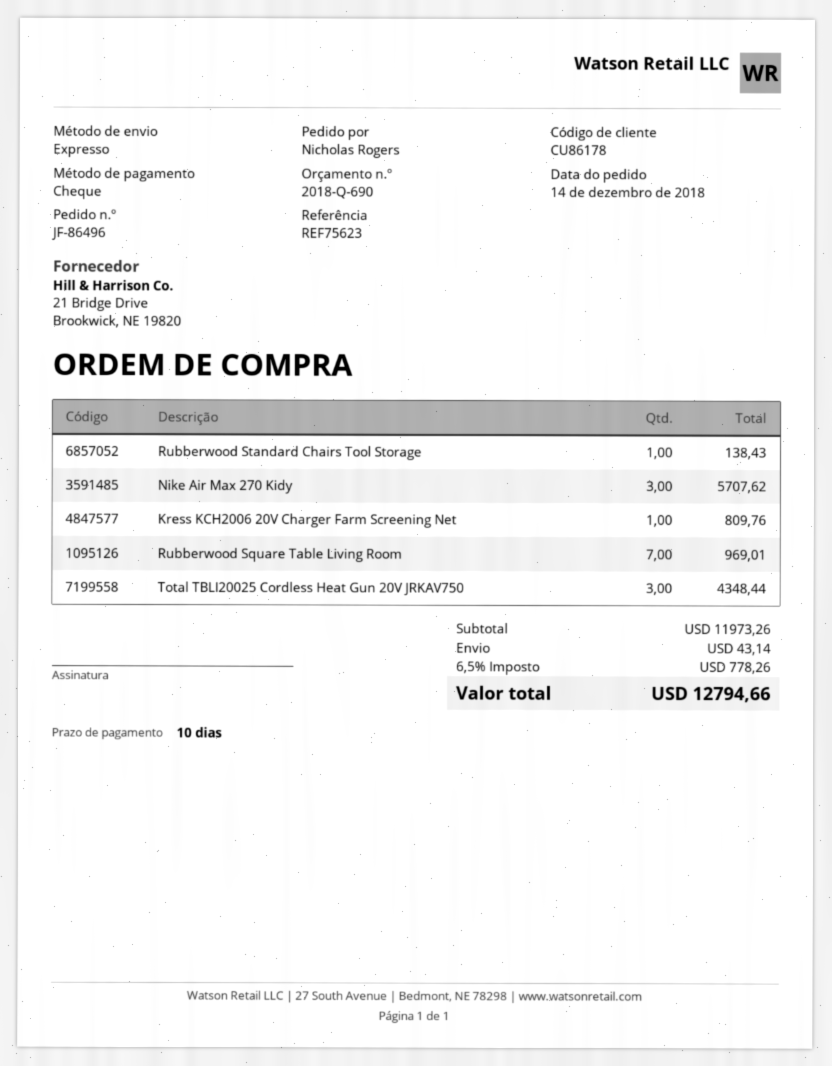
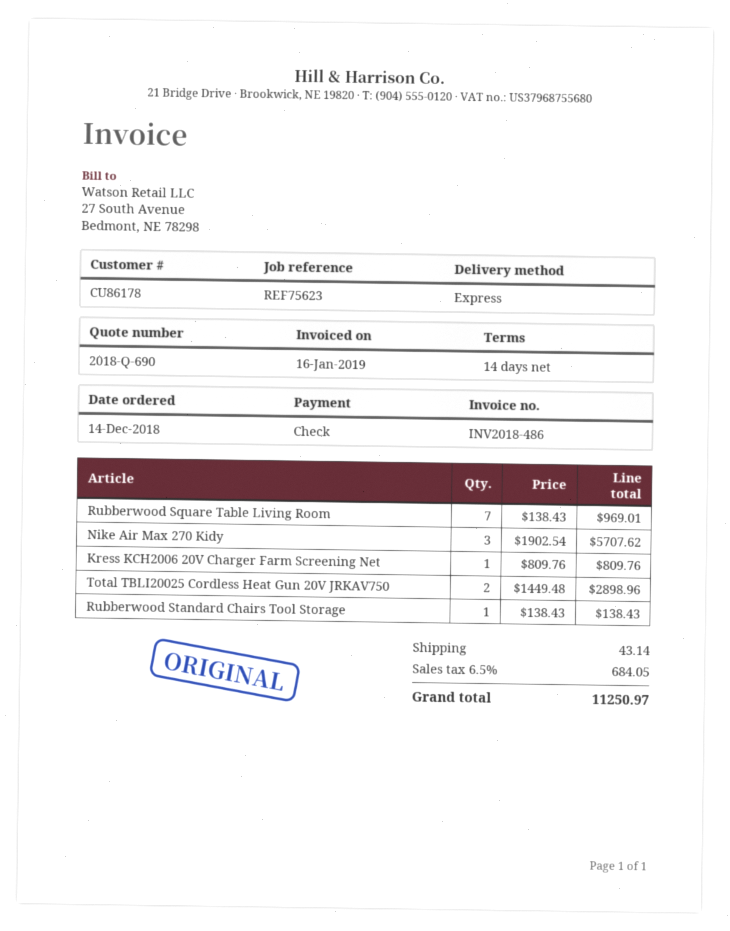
payment terms: 10 days -> 14 days
Total TBLI20025 Cordless Heat Gun 20V JRKAV750: 3 for 4348.44 -> 2 for 2898.96
tax: 6.5% = 778.26 -> 6.5% = 684.05
total: 12794.66 -> 11250.97

